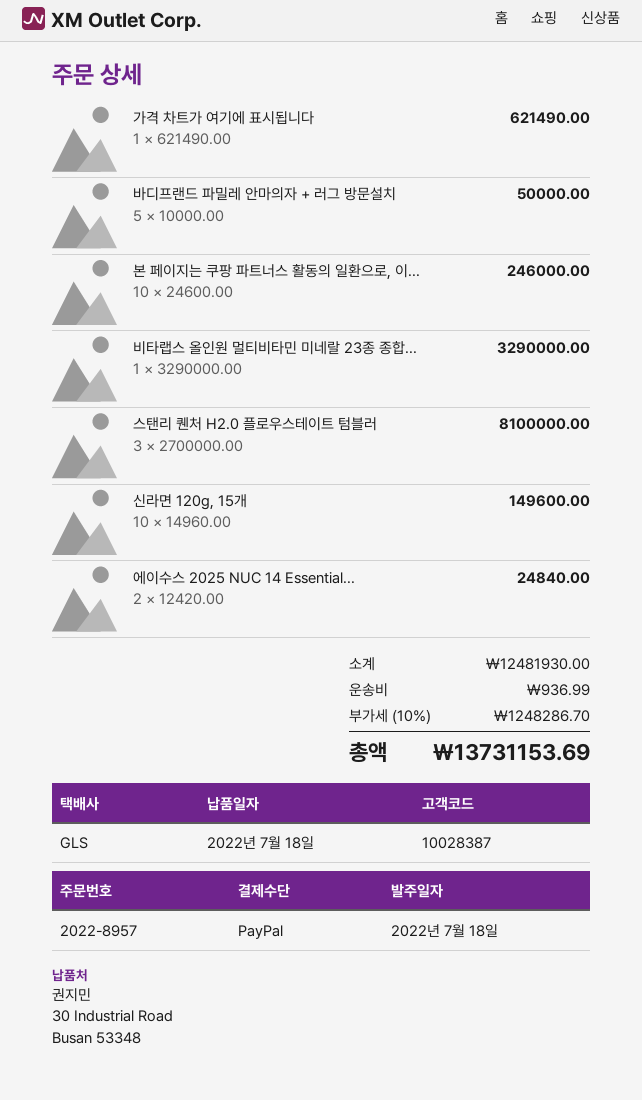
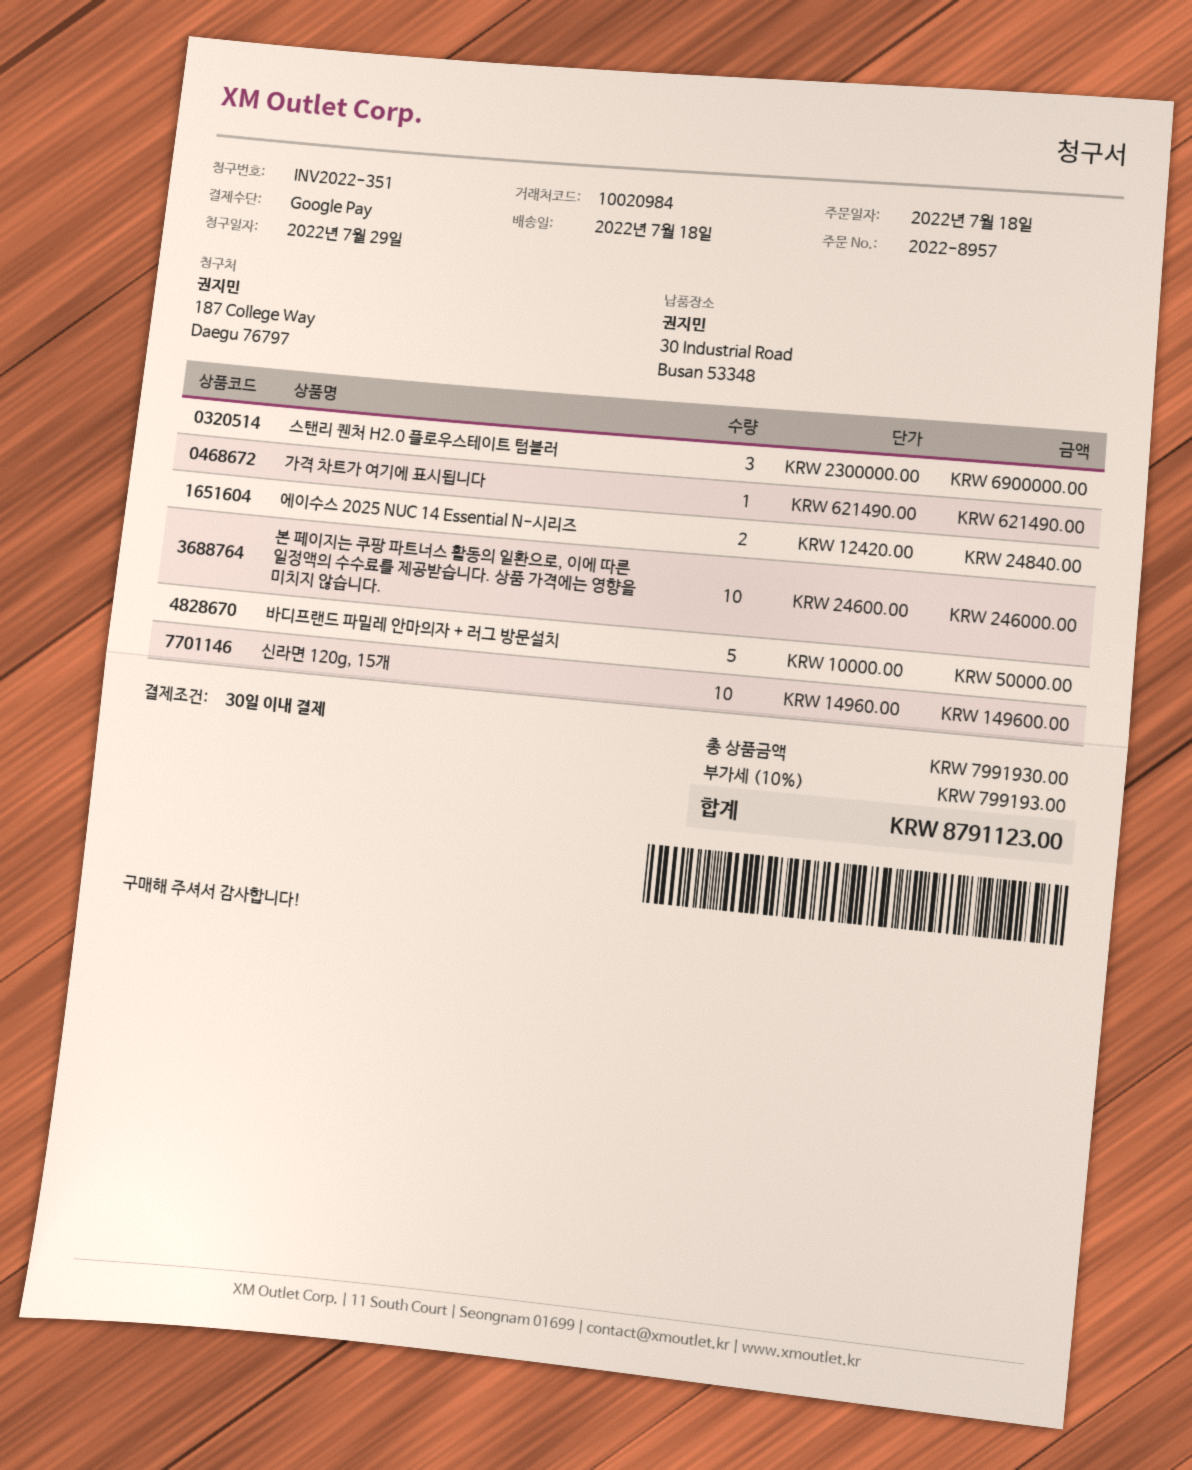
customer number: 10028387 -> 10020984
payment method: PayPal -> Google Pay
비타랩스 올인원 멀티비타민 미네랄 23종 종합...: 1 x 3290000.00 = 3290000.00 -> none
스탠리 퀜처 H2.0 플로우스테이트 텀블러: 3 x 2700000.00 = 8100000.00 -> 3 x 2300000.00 = 6900000.00
subtotal: 12481930.00 -> 7991930.00
shipping: 936.99 -> none
tax: 10% = 1248286.70 -> 10% = 799193.00
total: 13731153.69 -> 8791123.00

